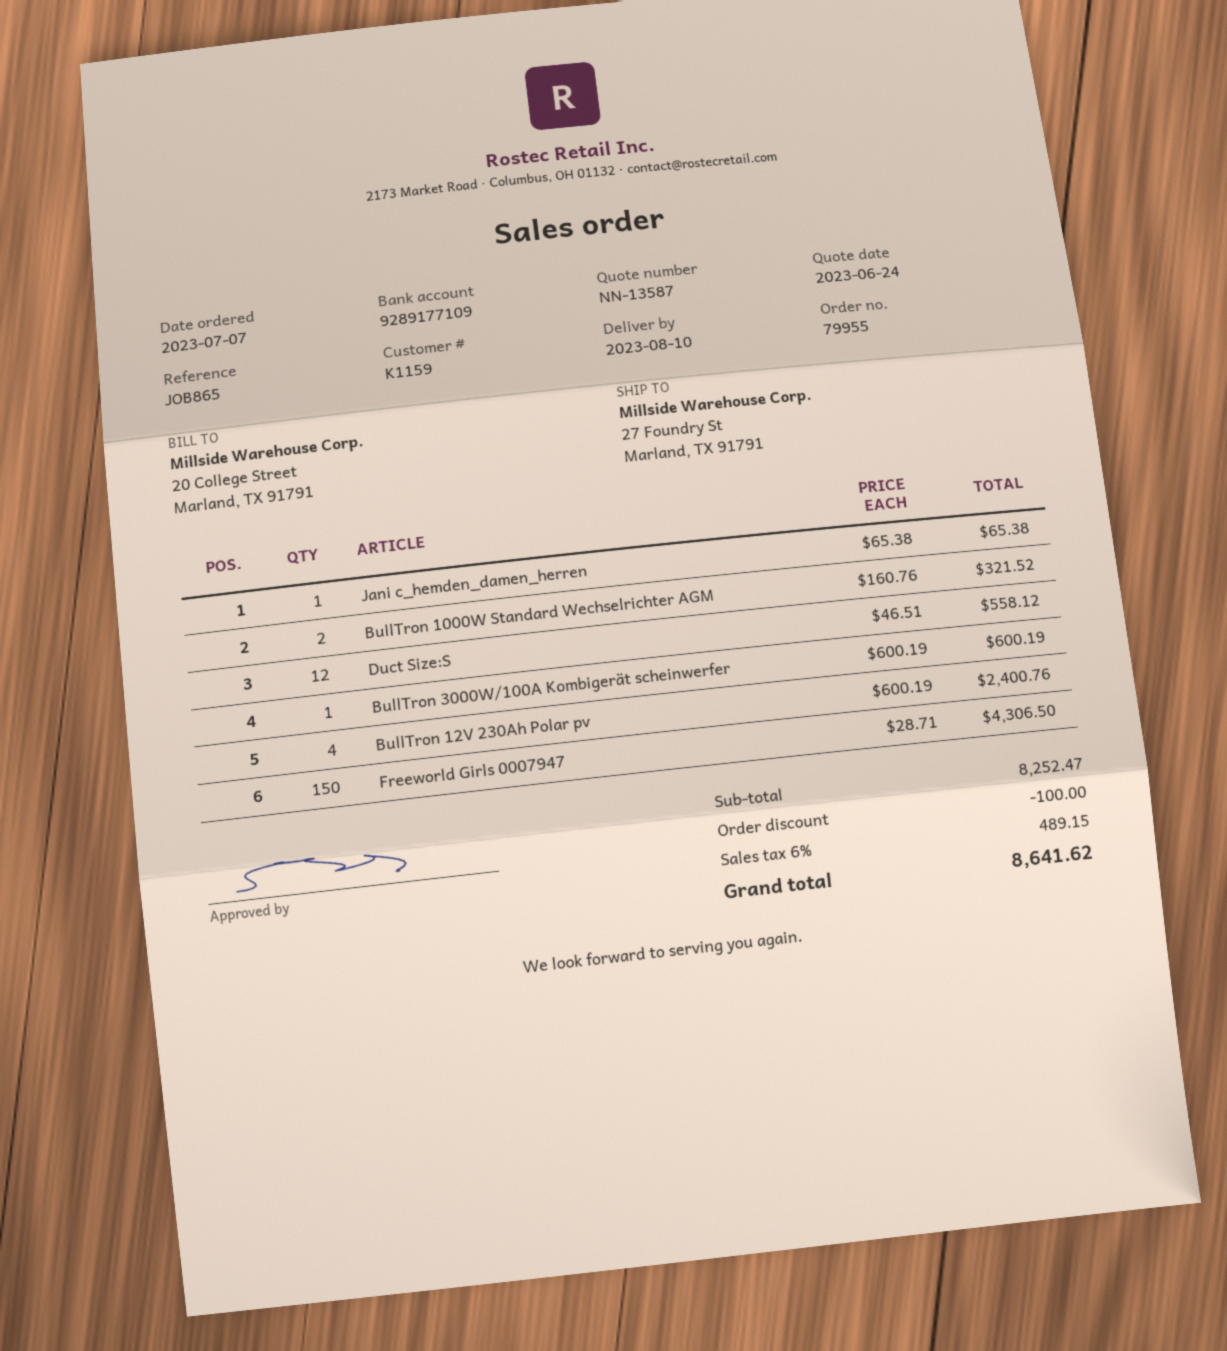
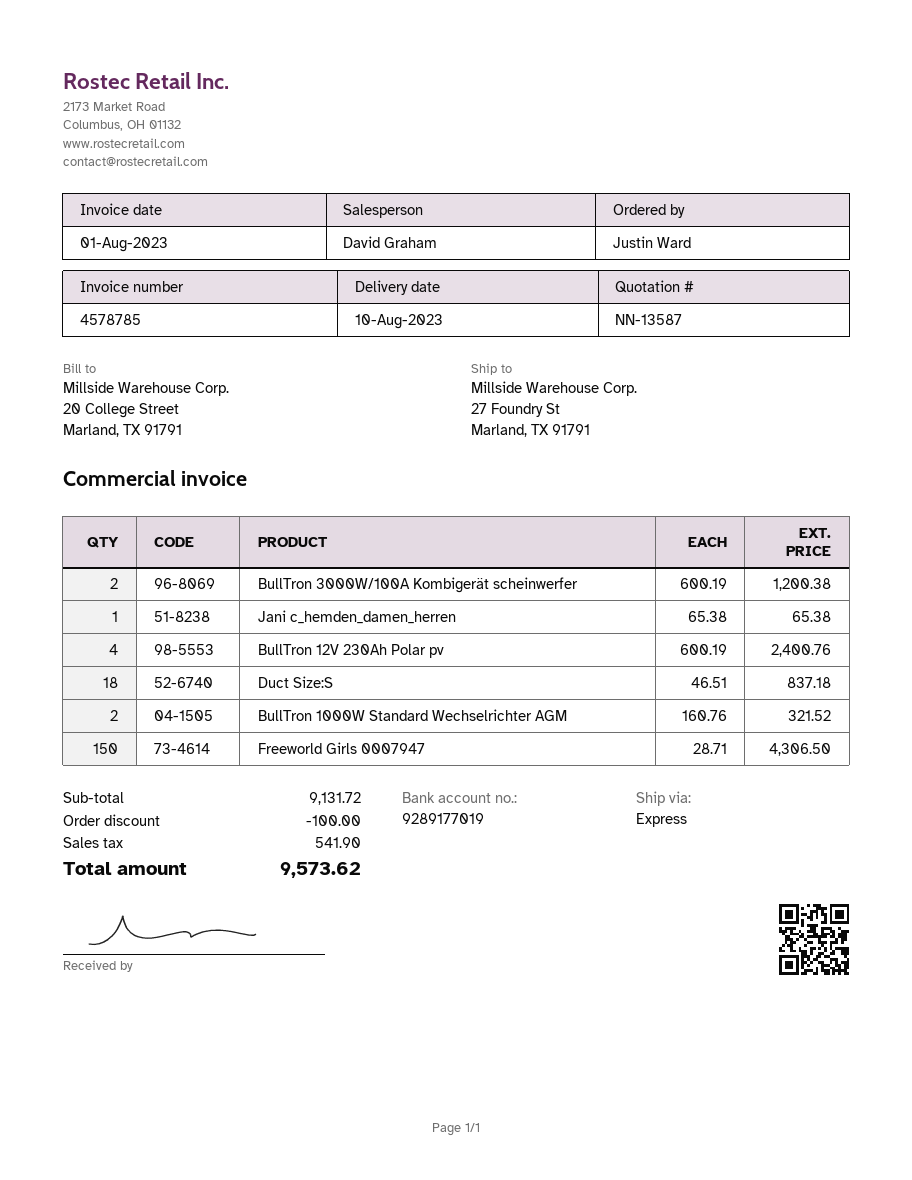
bank account: 9289177109 -> 9289177019
Duct Size:S: 12 x 46.51 = 558.12 -> 18 x 46.51 = 837.18
BullTron 3000W/100A Kombigerät scheinwerfer: 1 x 600.19 = 600.19 -> 2 x 600.19 = 1200.38
subtotal: 8252.47 -> 9131.72
tax: 489.15 -> 541.90
total: 8641.62 -> 9573.62

